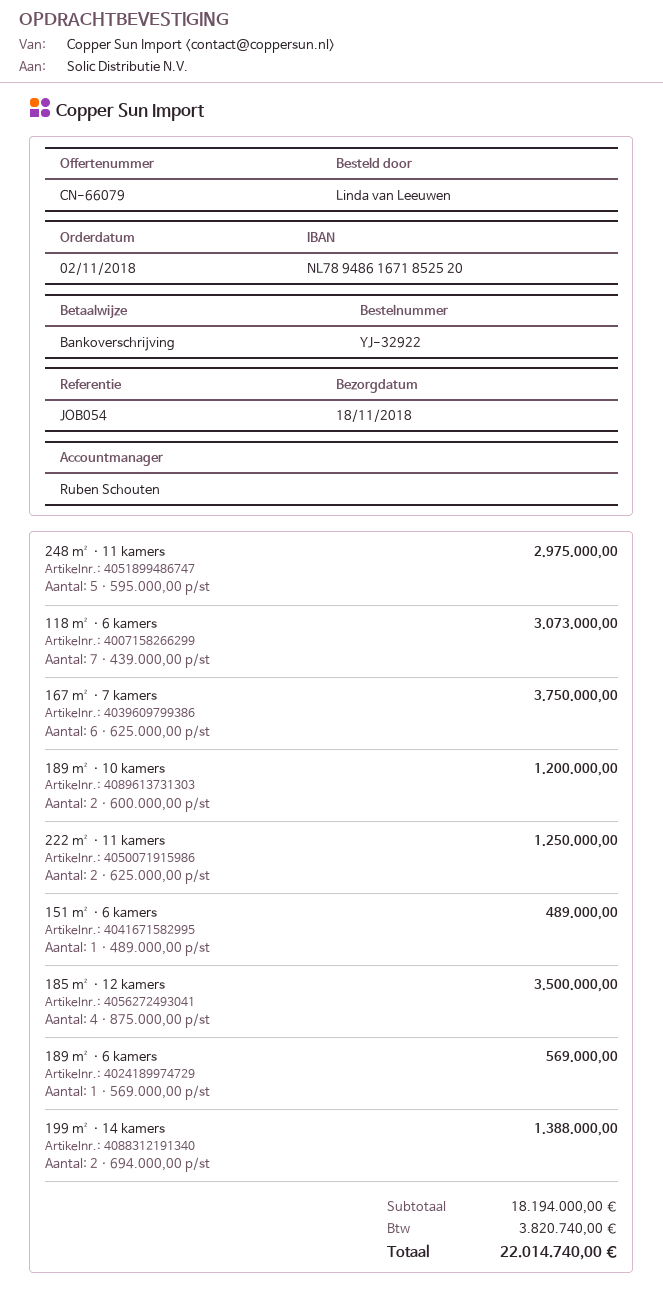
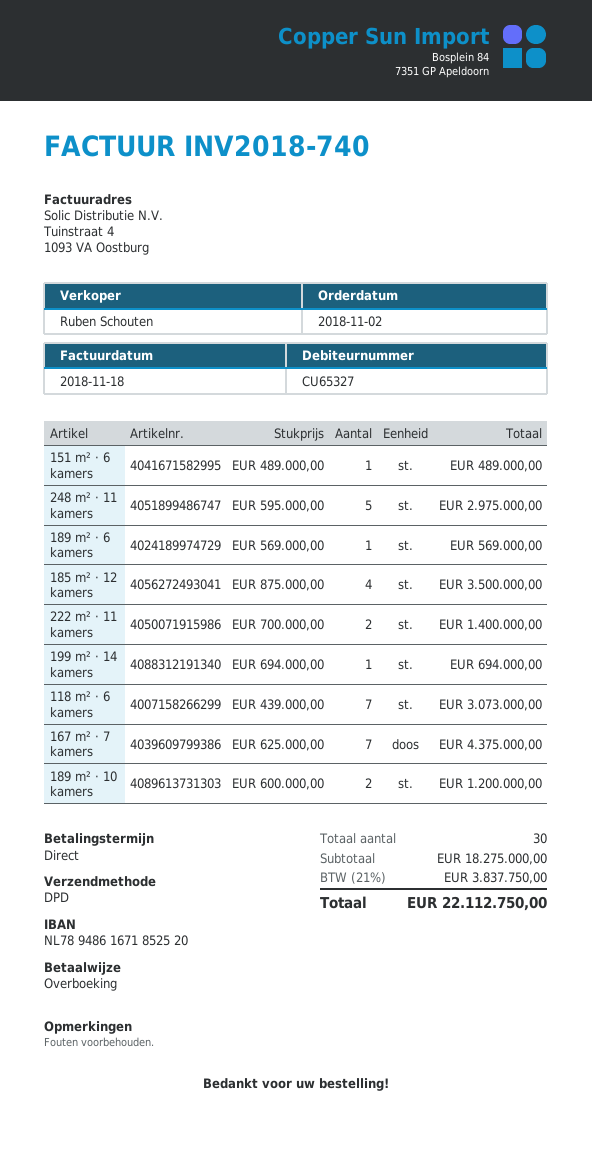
167 m² · 7 kamers: 6 x 625000.00 = 3750000.00 -> 7 x 625000.00 = 4375000.00
222 m² · 11 kamers: 2 x 625000.00 = 1250000.00 -> 2 x 700000.00 = 1400000.00
199 m² · 14 kamers: 2 x 694000.00 = 1388000.00 -> 1 x 694000.00 = 694000.00
subtotal: 18194000.00 -> 18275000.00
tax: 3820740.00 -> 3837750.00
total: 22014740.00 -> 22112750.00

